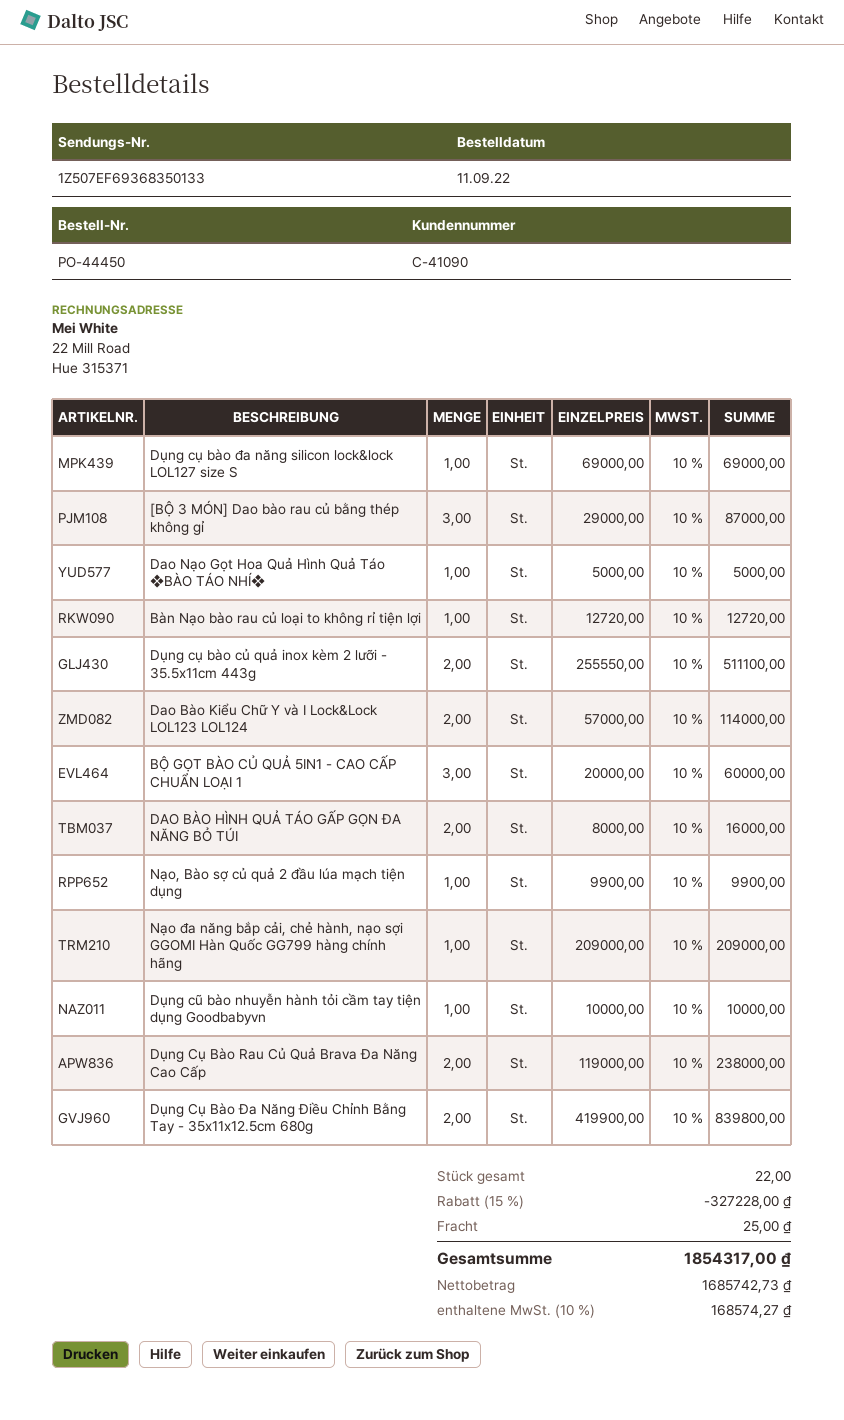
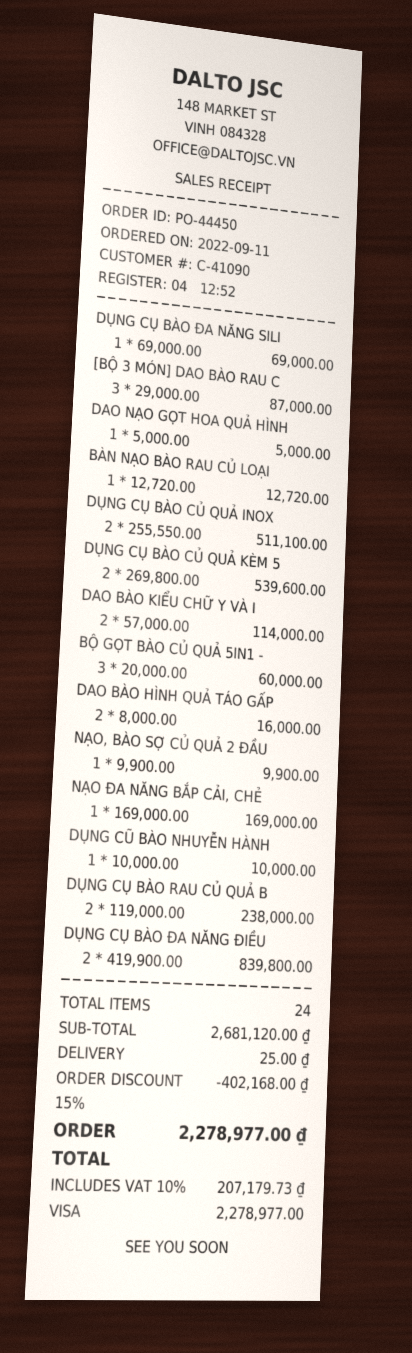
Nạo đa năng bắp cải, chẻ hành, nạo sợi GGOMI Hàn Quốc GG799 hàng chính hãng: 1 x 209000.00 = 209000.00 -> 1 x 169000.00 = 169000.00
DỤNG CỤ BÀO CỦ QUẢ KÈM 5: none -> 2 x 269800.00 = 539600.00
total quantity: 22 -> 24
discount: 15% = 327228.00 -> 15% = 402168.00
tax: 10% = 168574.27 -> 10% = 207179.73
total: 1854317.00 -> 2278977.00

